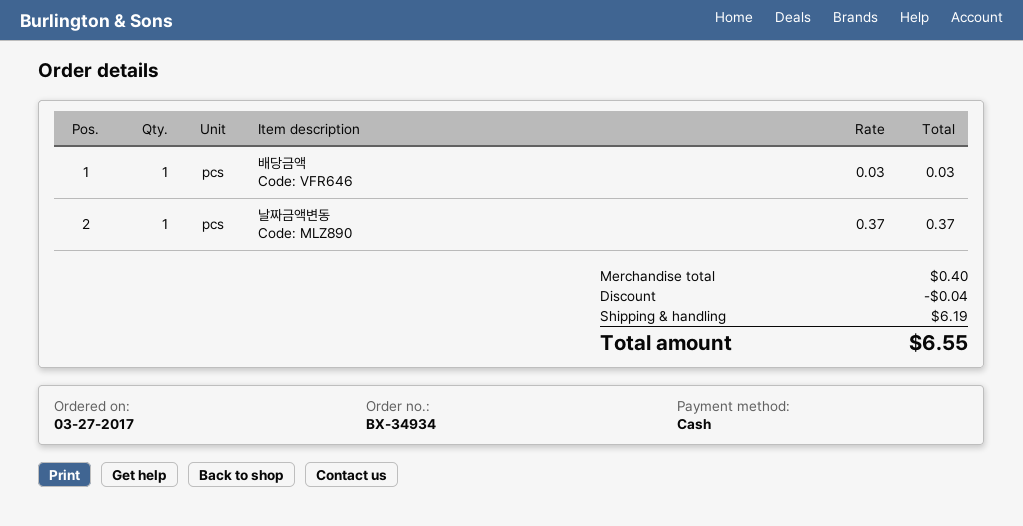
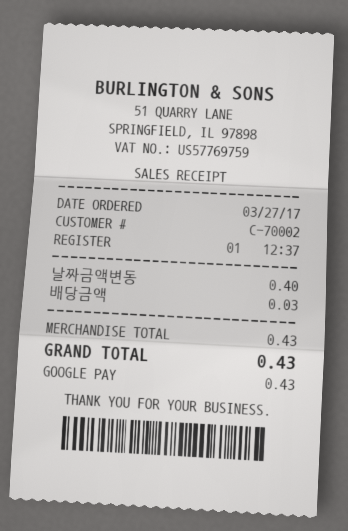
payment method: cash -> Google Pay
날짜금액변동: 1 x 0.37 = 0.37 -> 1 x 0.40 = 0.40
subtotal: 0.40 -> 0.43
discount: 0.04 -> none
shipping: 6.19 -> none
total: 6.55 -> 0.43

